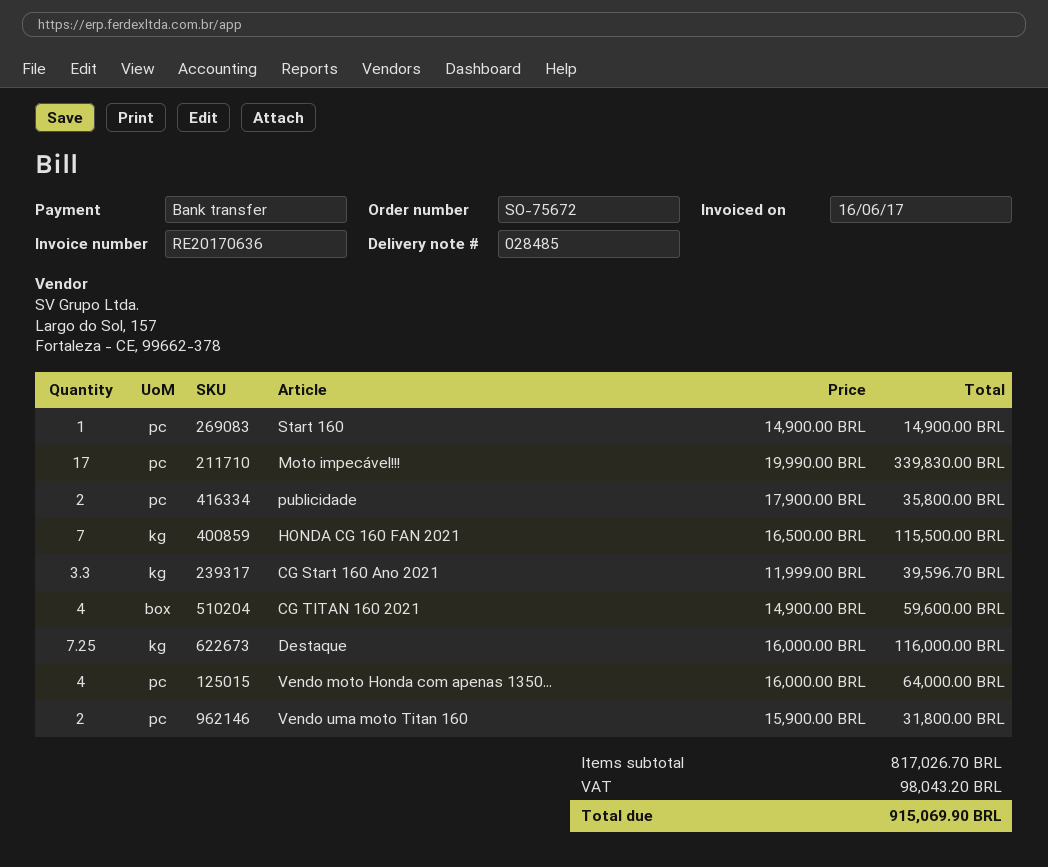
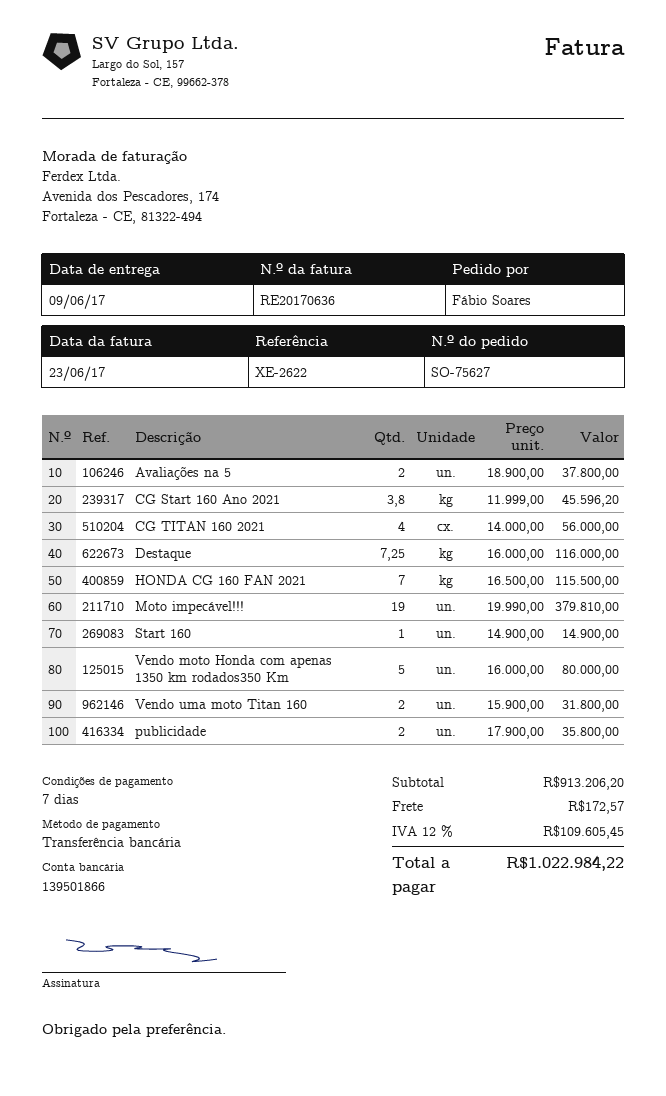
order number: SO-75672 -> SO-75627
invoice date: 2017-06-16 -> 2017-06-23
Moto impecável!!!: 17 x 19990.00 = 339830.00 -> 19 x 19990.00 = 379810.00
CG Start 160 Ano 2021: 3.3 x 11999.00 = 39596.70 -> 3.8 x 11999.00 = 45596.20
CG TITAN 160 2021: 4 x 14900.00 = 59600.00 -> 4 x 14000.00 = 56000.00
Vendo moto Honda com apenas 1350...: 4 x 16000.00 = 64000.00 -> 5 x 16000.00 = 80000.00
Avaliações na 5: none -> 2 x 18900.00 = 37800.00
subtotal: 817026.70 -> 913206.20
shipping: none -> 172.57
tax: 98043.20 -> 109605.45
total: 915069.90 -> 1022984.22

